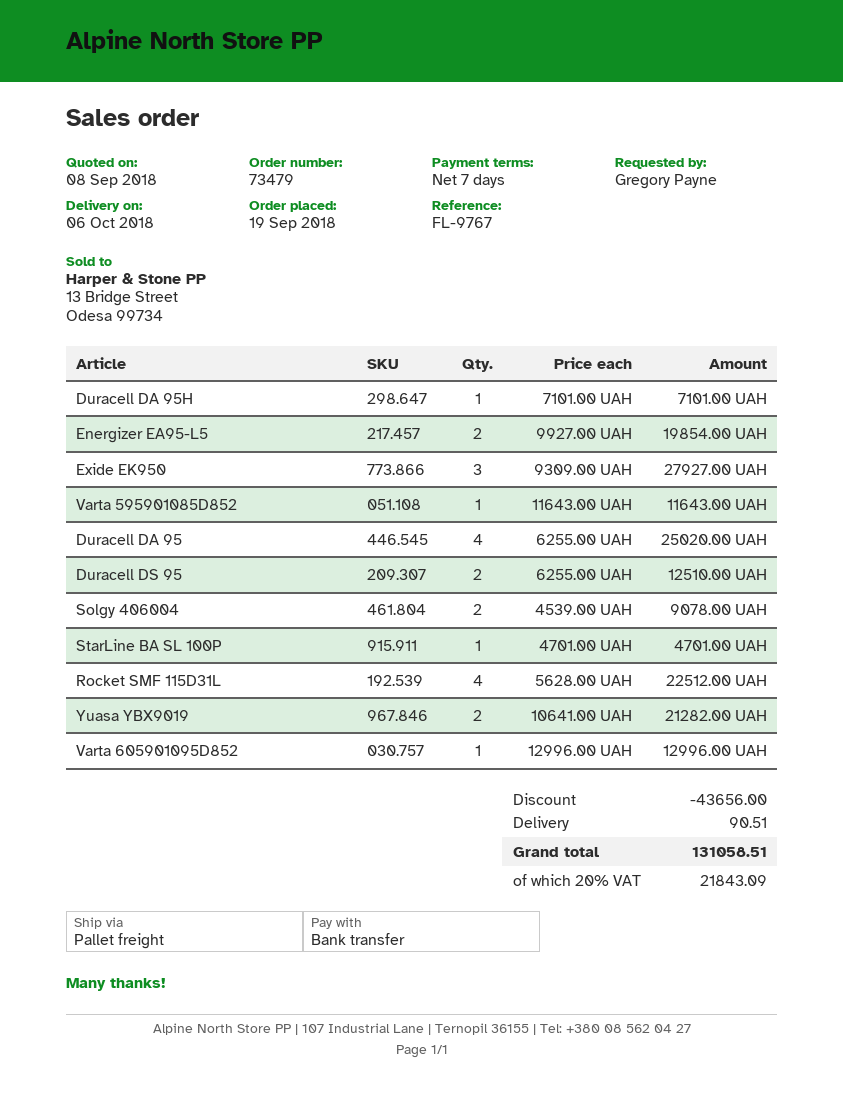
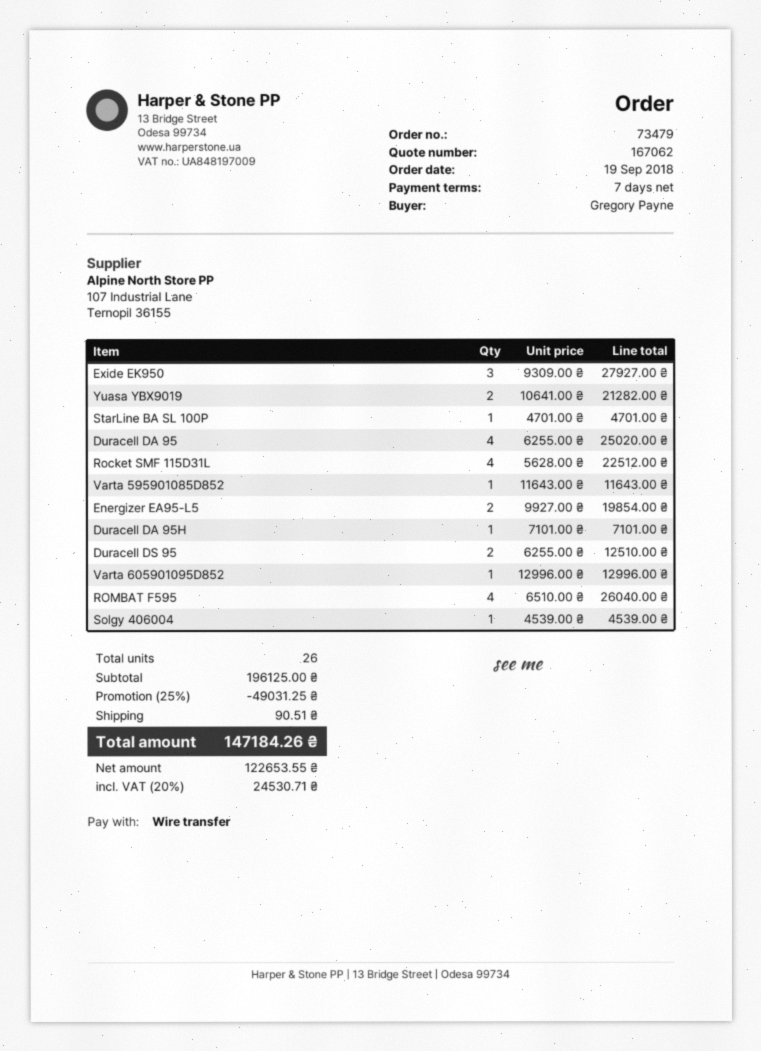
Solgy 406004: 2 x 4539.00 = 9078.00 -> 1 x 4539.00 = 4539.00
ROMBAT F595: none -> 4 x 6510.00 = 26040.00
discount: 43656.00 -> 49031.25
tax: 20% = 21843.09 -> 20% = 24530.71
total: 131058.51 -> 147184.26

